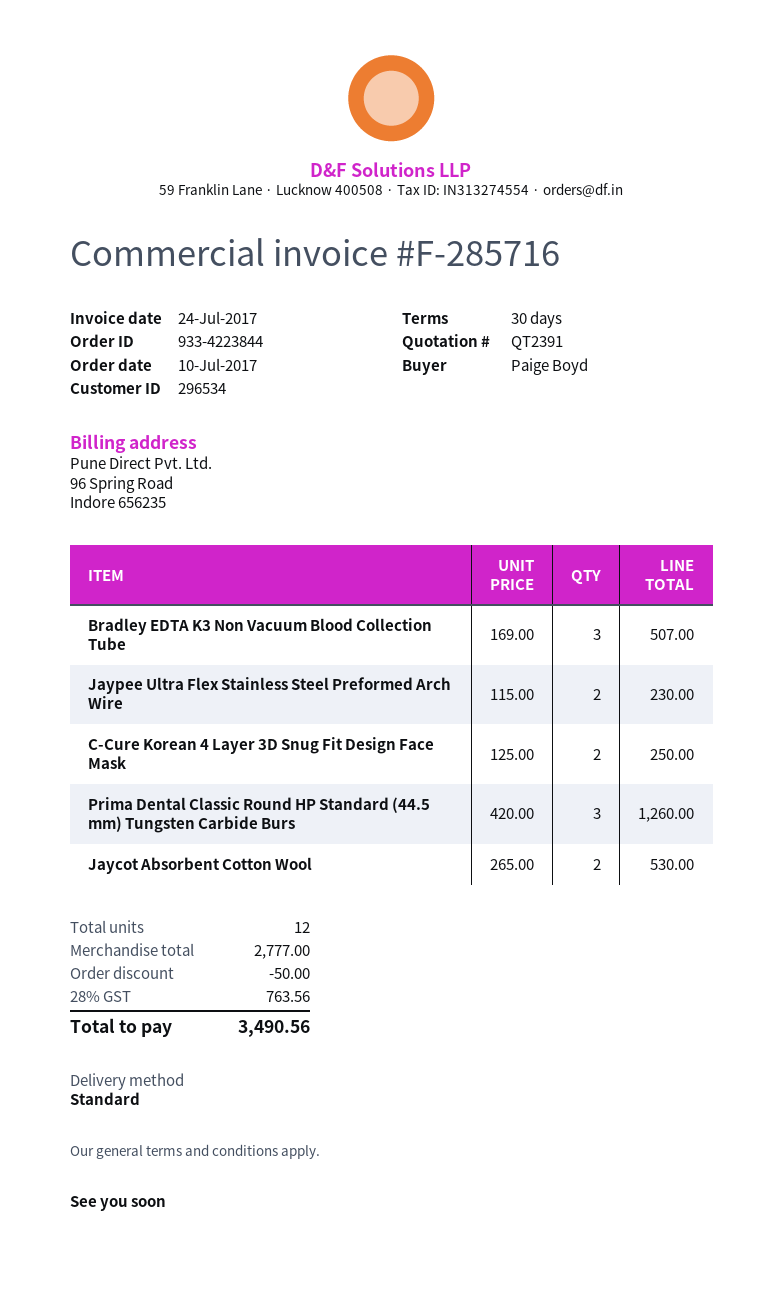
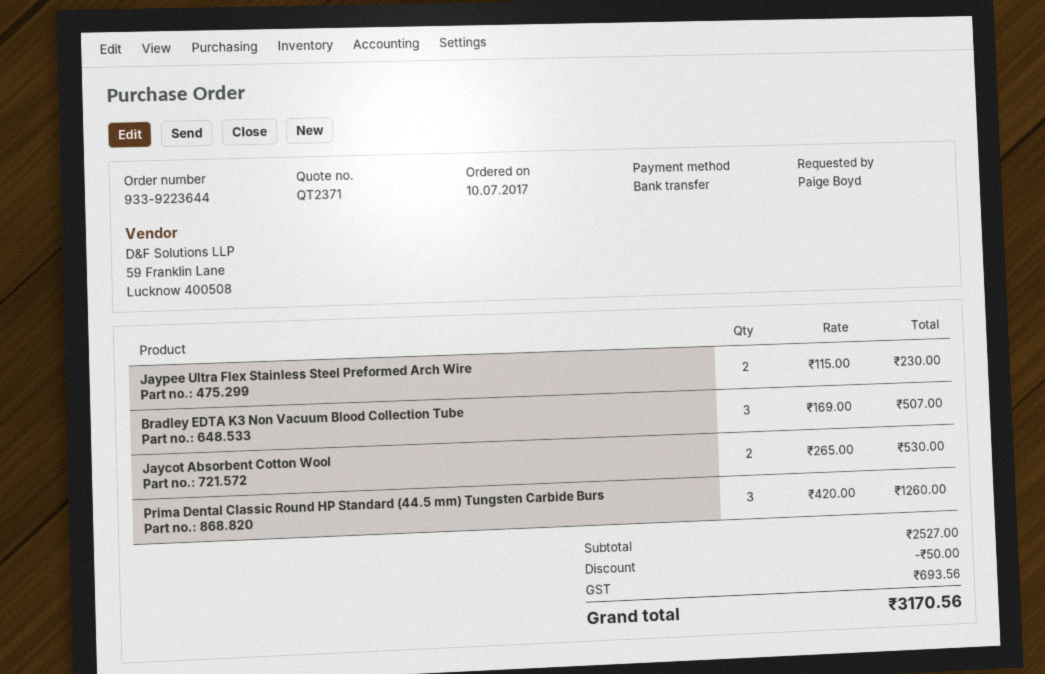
quote number: QT2391 -> QT2371
order number: 933-4223844 -> 933-9223644
C-Cure Korean 4 Layer 3D Snug Fit Design Face Mask: 2 x 125.00 = 250.00 -> none
subtotal: 2777.00 -> 2527.00
tax: 763.56 -> 693.56
total: 3490.56 -> 3170.56

